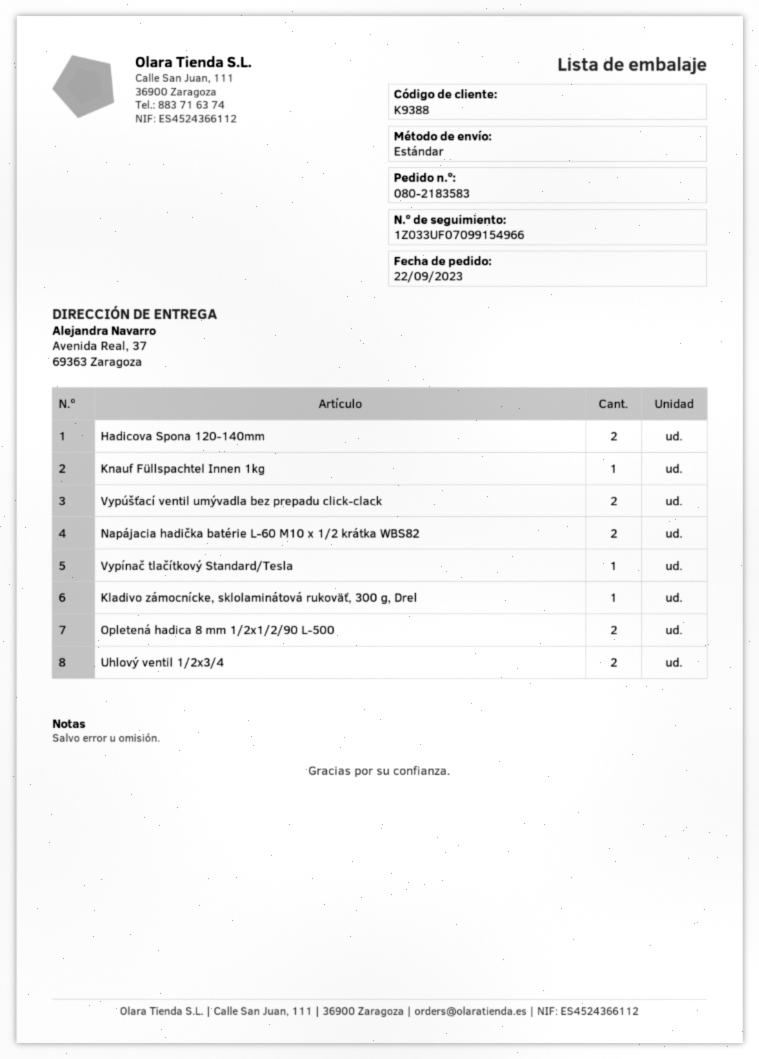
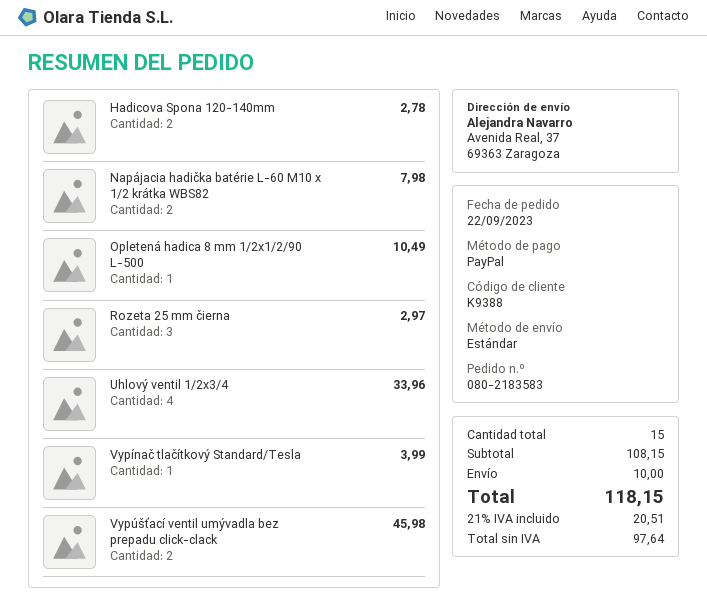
Knauf Füllspachtel Innen 1kg: 1 -> none
Kladivo zámocnícke, sklolaminátová rukoväť, 300 g, Drel: 1 -> none
Opletená hadica 8 mm 1/2x1/2/90 L-500: 2 -> 1
Uhlový ventil 1/2x3/4: 2 -> 4
Rozeta 25 mm čierna: none -> 3

